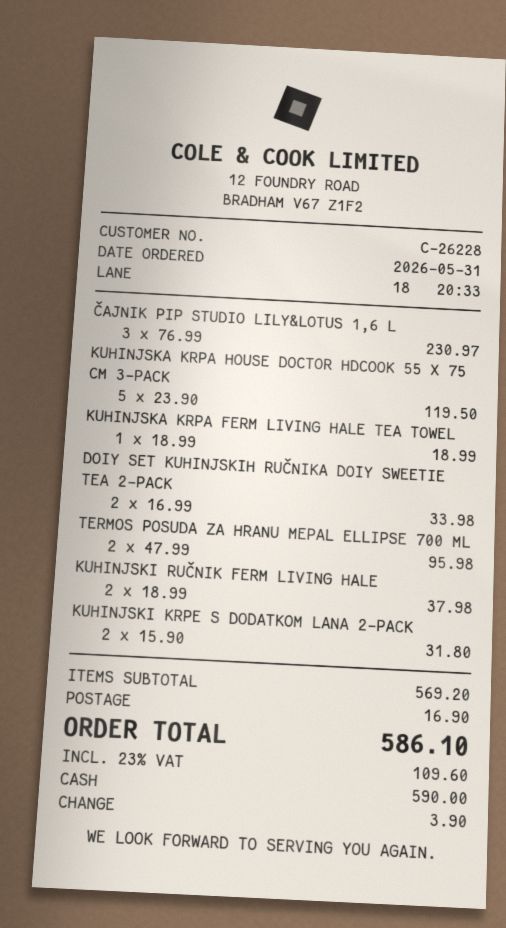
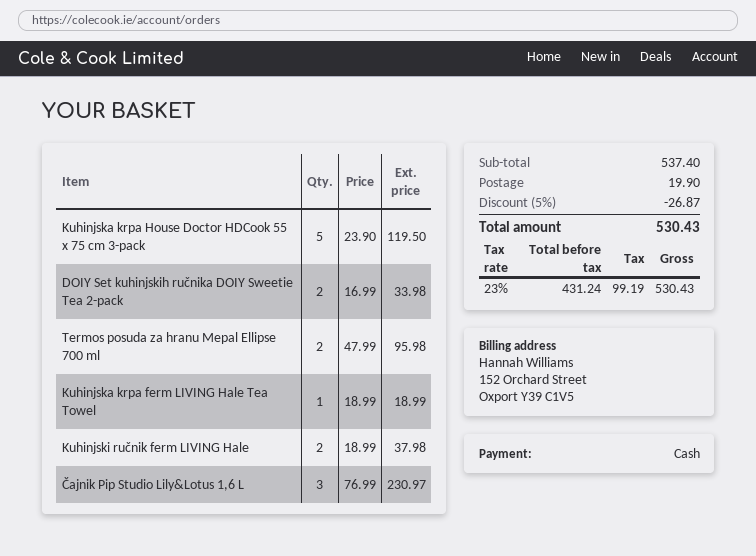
KUHINJSKI KRPE S DODATKOM LANA 2-PACK: 2 x 15.90 = 31.80 -> none
subtotal: 569.20 -> 537.40
discount: none -> 5% = 26.87
shipping: 16.90 -> 19.90
tax: 23% = 109.60 -> 23% = 99.19
total: 586.10 -> 530.43

